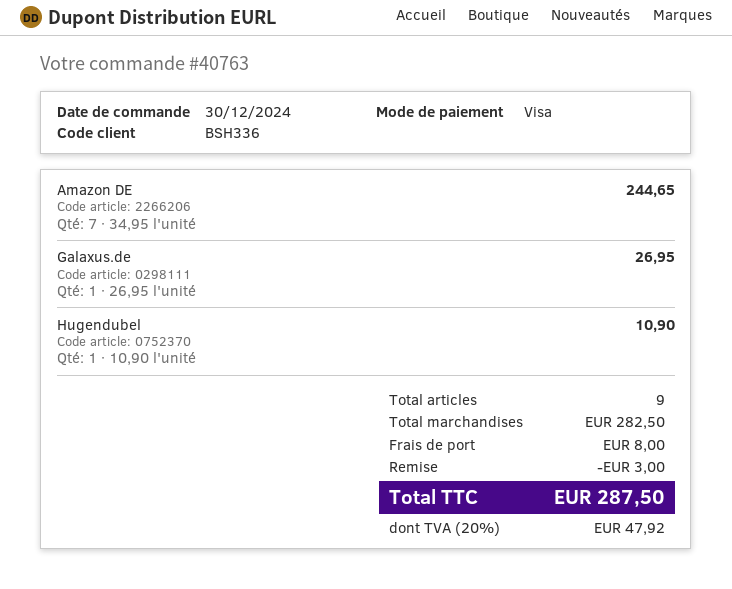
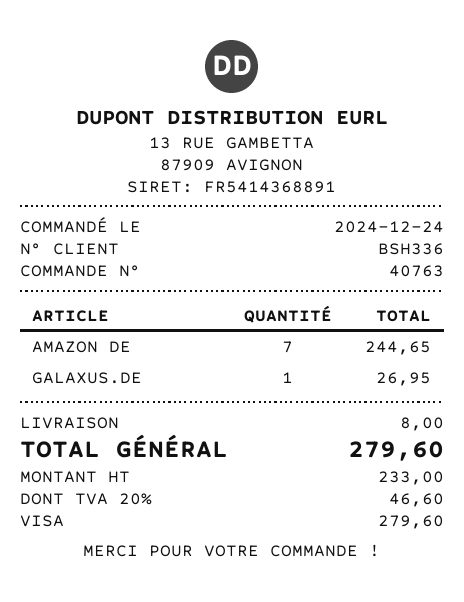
order date: 2024-12-30 -> 2024-12-24
Hugendubel: 1 for 10.90 -> none
discount: 3.00 -> none
tax: 20% = 47.92 -> 20% = 46.60
total: 287.50 -> 279.60

